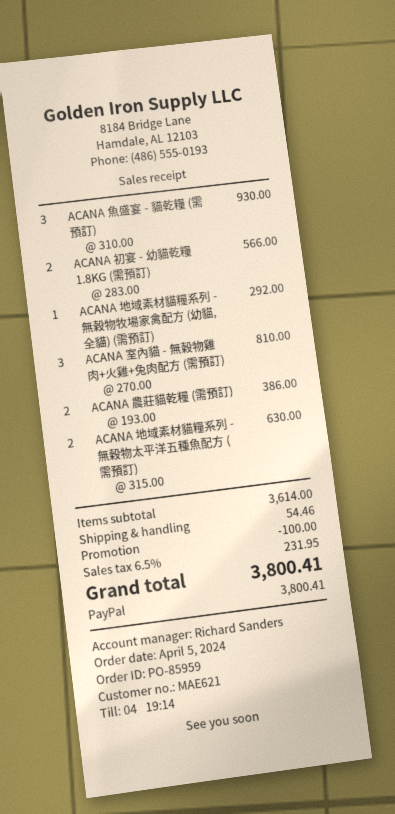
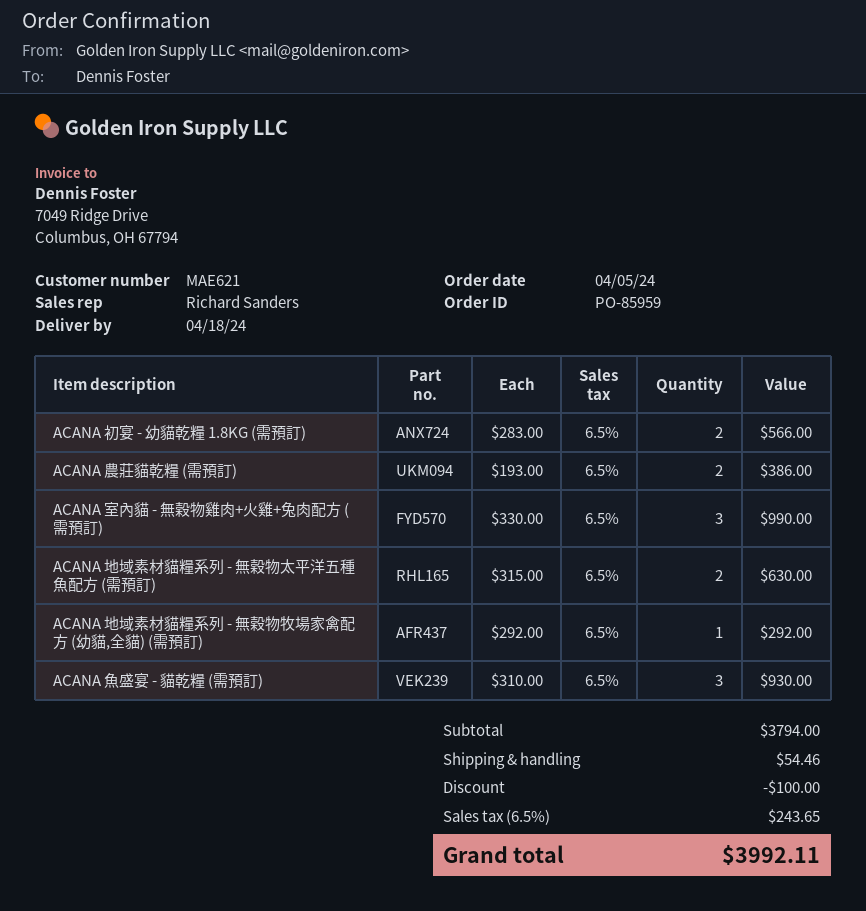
ACANA 室內貓 - 無穀物雞肉+火雞+兔肉配方 (需預訂): 3 x 270.00 = 810.00 -> 3 x 330.00 = 990.00
subtotal: 3614.00 -> 3794.00
tax: 6.5% = 231.95 -> 6.5% = 243.65
total: 3800.41 -> 3992.11

